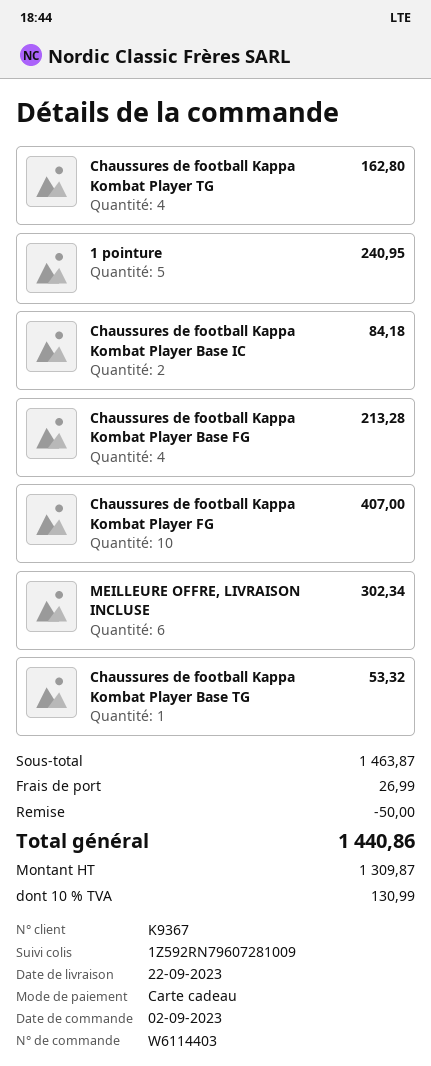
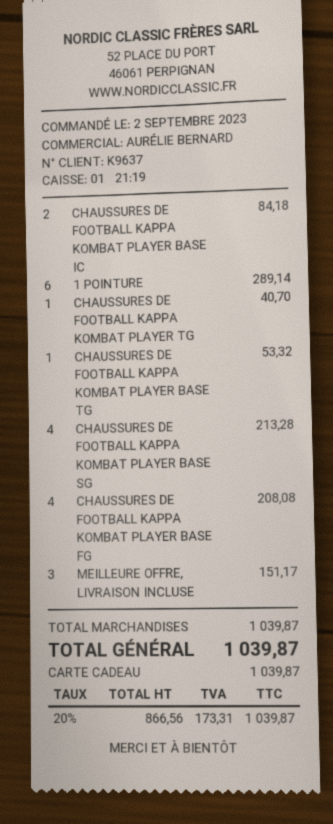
customer number: K9367 -> K9637
Chaussures de football Kappa Kombat Player TG: 4 for 162.80 -> 1 for 40.70
1 pointure: 5 for 240.95 -> 6 for 289.14
Chaussures de football Kappa Kombat Player Base FG: 4 for 213.28 -> 4 for 208.08
Chaussures de football Kappa Kombat Player FG: 10 for 407.00 -> none
MEILLEURE OFFRE, LIVRAISON INCLUSE: 6 for 302.34 -> 3 for 151.17
CHAUSSURES DE FOOTBALL KAPPA KOMBAT PLAYER BASE SG: none -> 4 for 213.28
subtotal: 1463.87 -> 1039.87
discount: 50.00 -> none
shipping: 26.99 -> none
net: 1309.87 -> 866.56
tax: 10% = 130.99 -> 20% = 173.31
total: 1440.86 -> 1039.87

